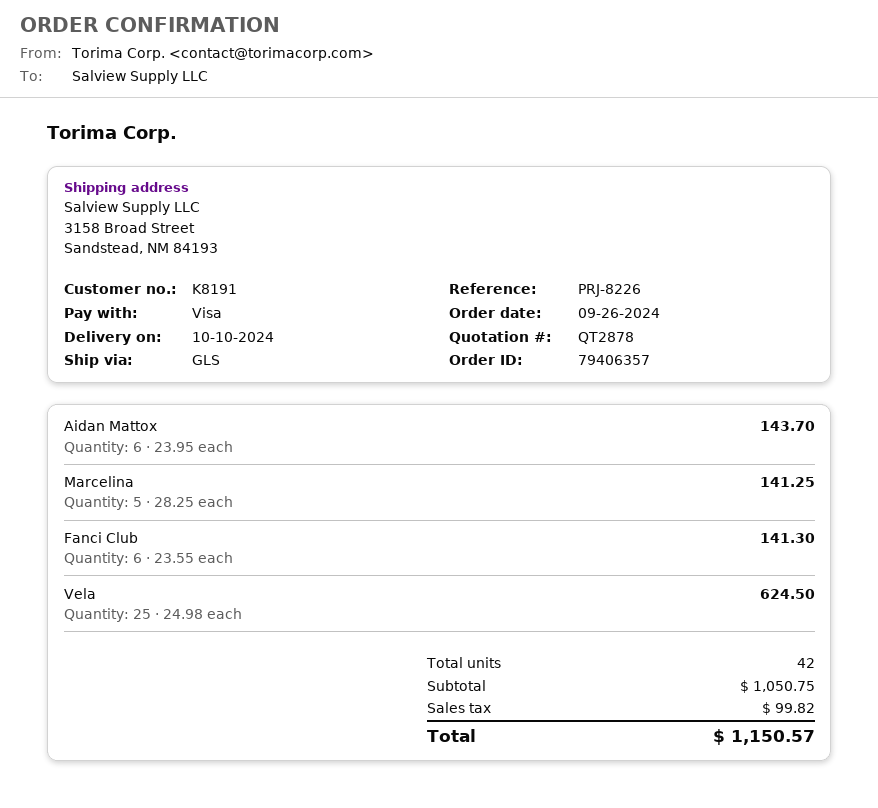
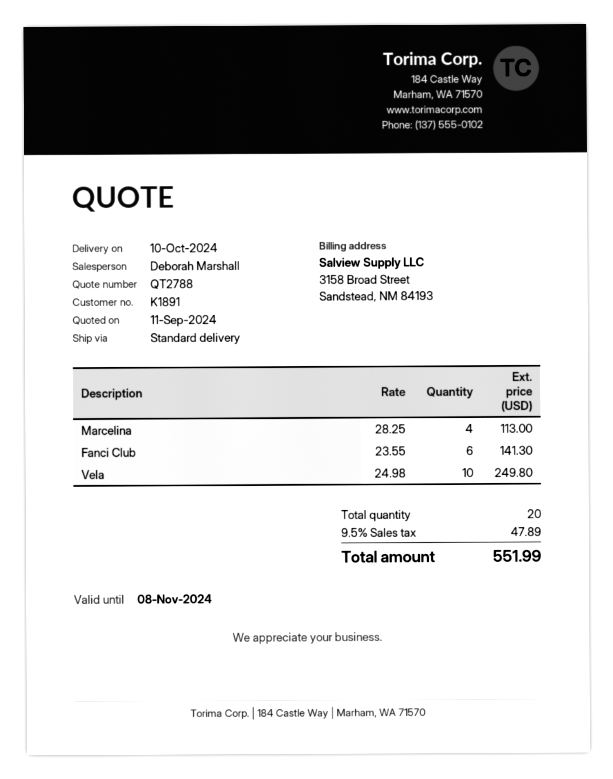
quote number: QT2878 -> QT2788
customer number: K8191 -> K1891
shipping method: GLS -> standard
Aidan Mattox: 6 x 23.95 = 143.70 -> none
Marcelina: 5 x 28.25 = 141.25 -> 4 x 28.25 = 113.00
Vela: 25 x 24.98 = 624.50 -> 10 x 24.98 = 249.80
total quantity: 42 -> 20
tax: 99.82 -> 47.89
total: 1150.57 -> 551.99

